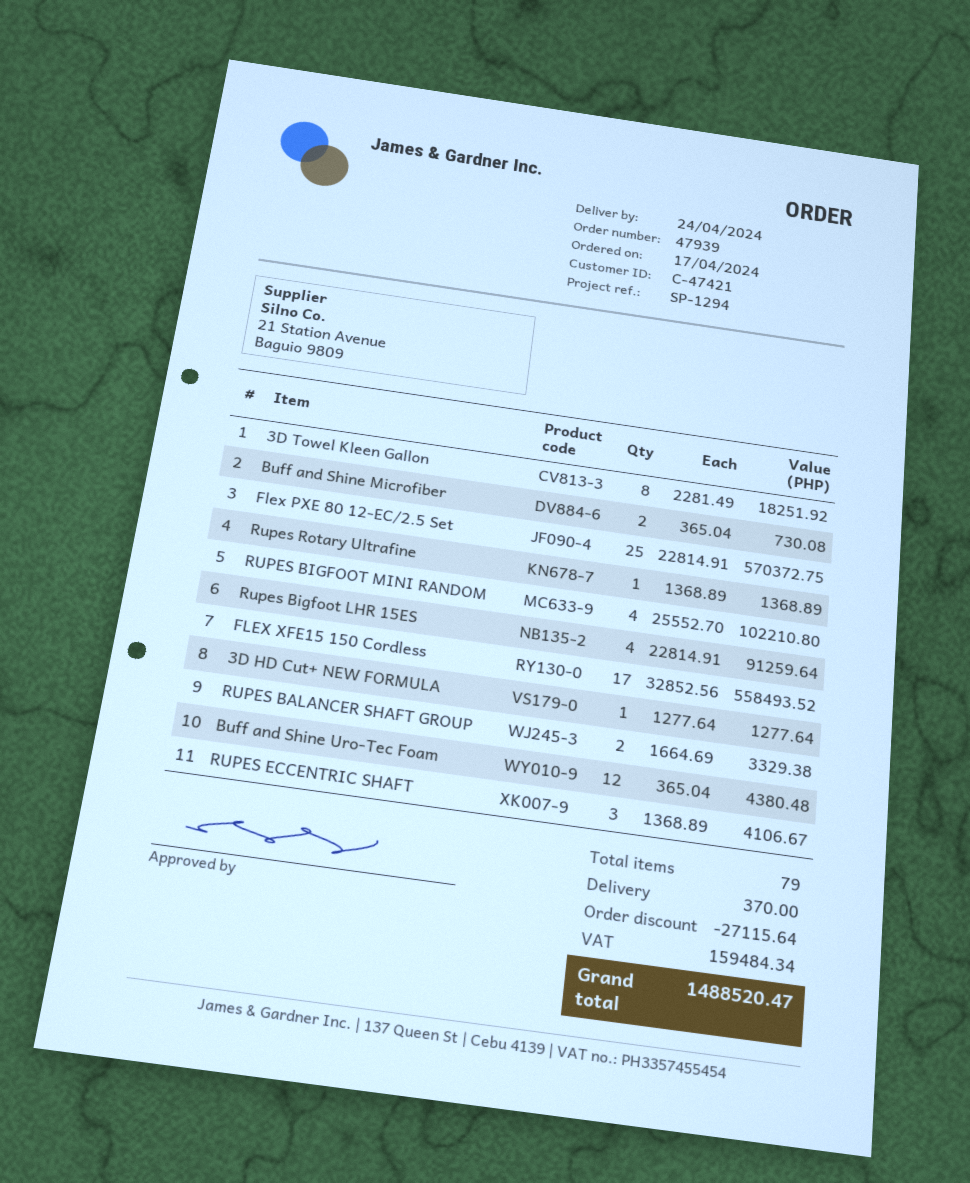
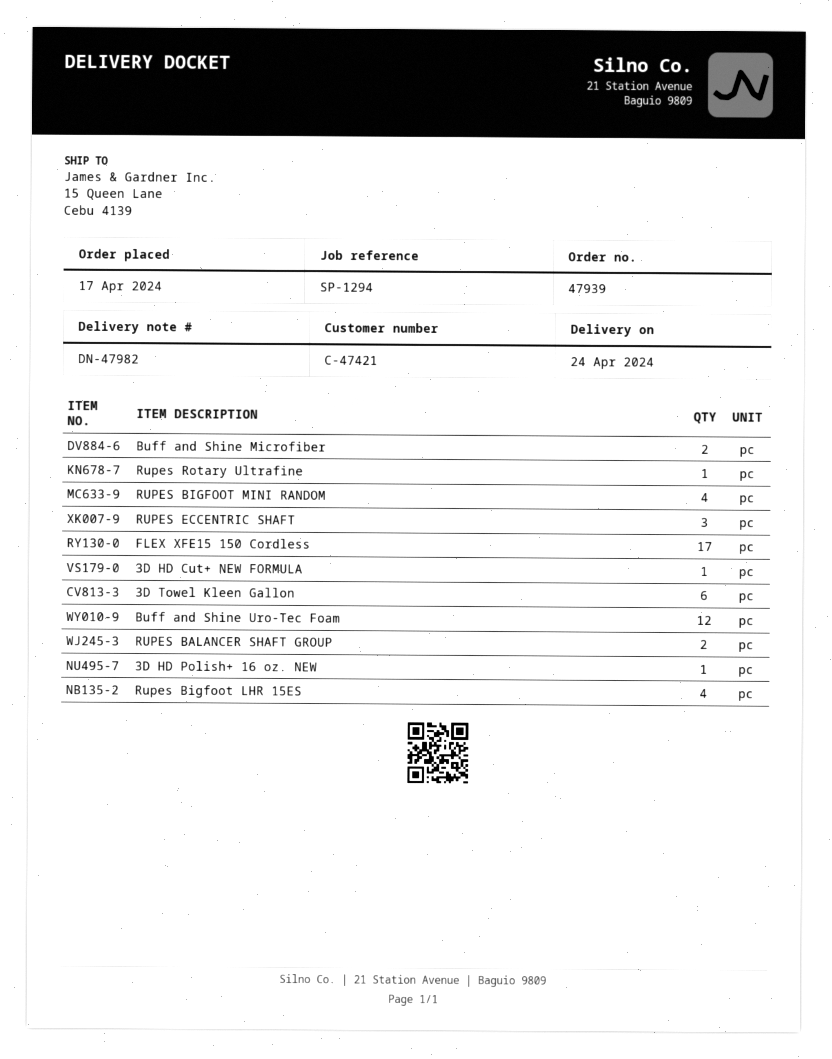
3D Towel Kleen Gallon: 8 -> 6
Flex PXE 80 12-EC/2.5 Set: 25 -> none
3D HD Polish+ 16 oz. NEW: none -> 1

